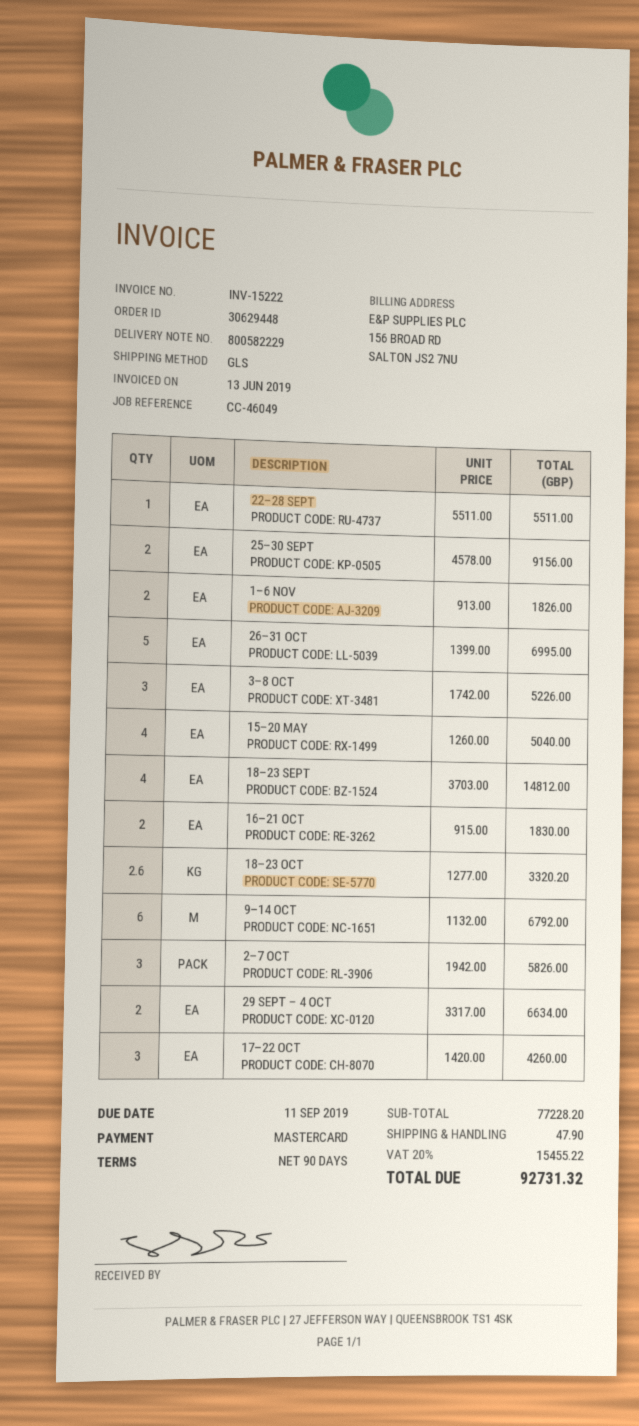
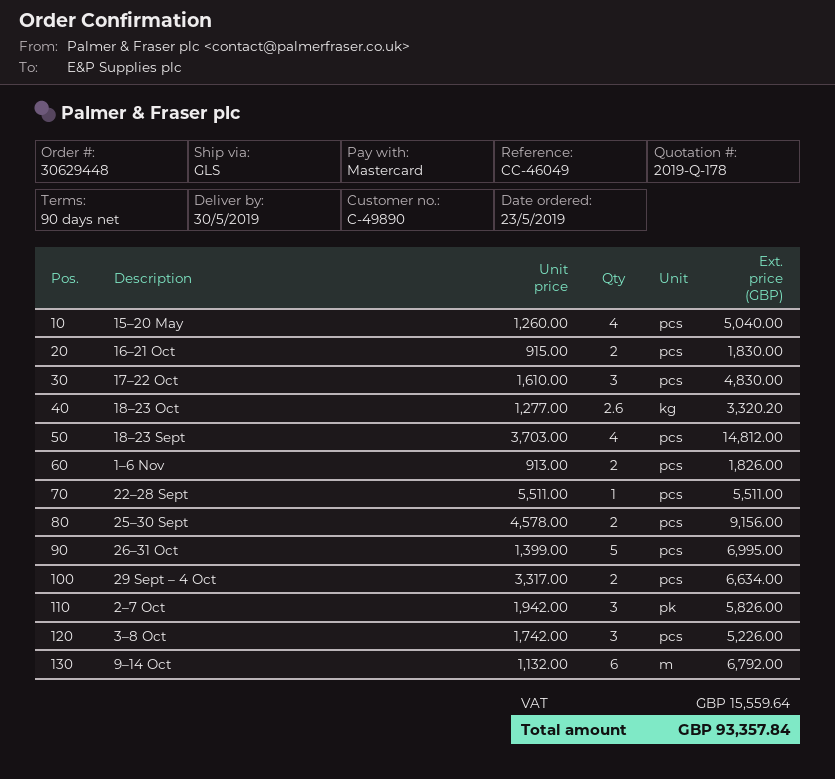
17–22 OCT: 3 x 1420.00 = 4260.00 -> 3 x 1610.00 = 4830.00
shipping: 47.90 -> none
tax: 15455.22 -> 15559.64
total: 92731.32 -> 93357.84

